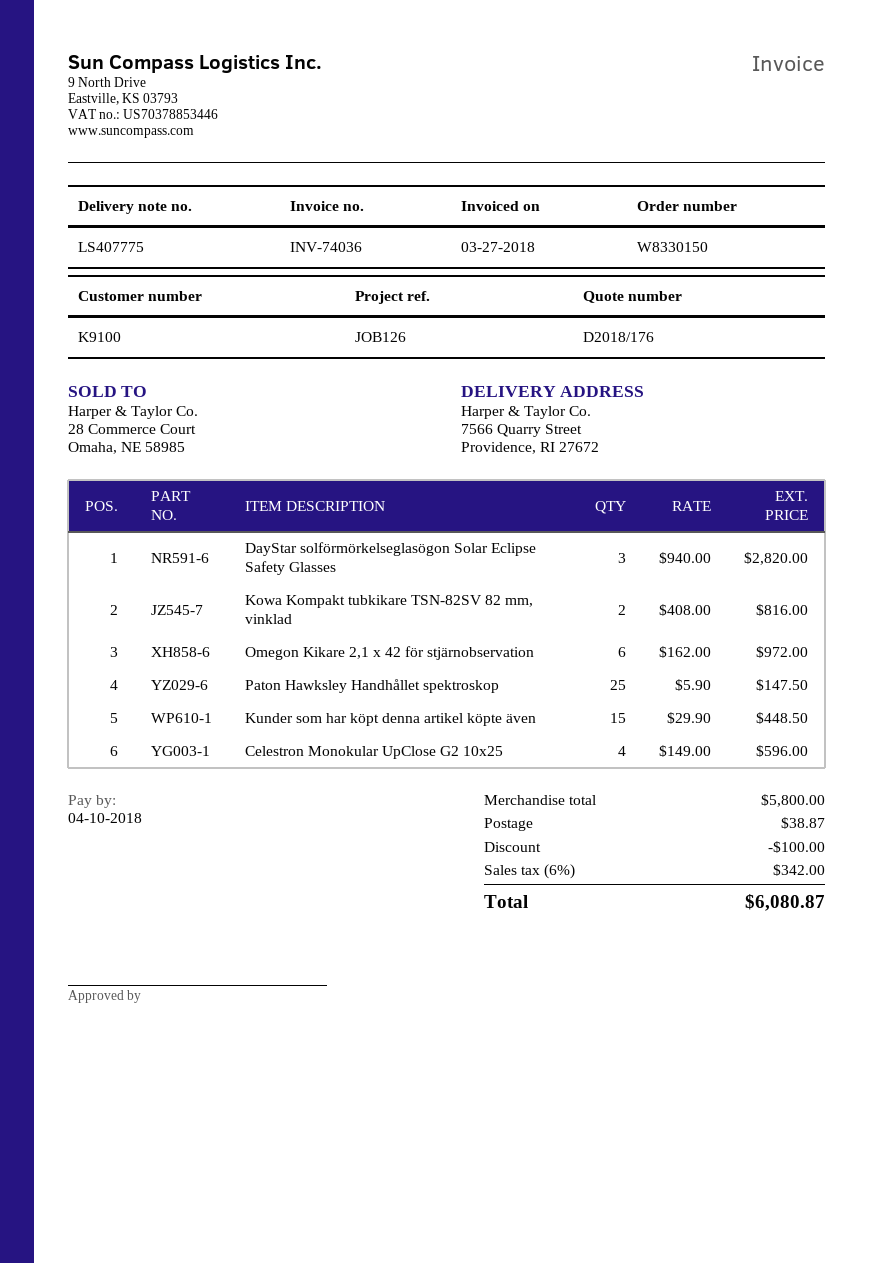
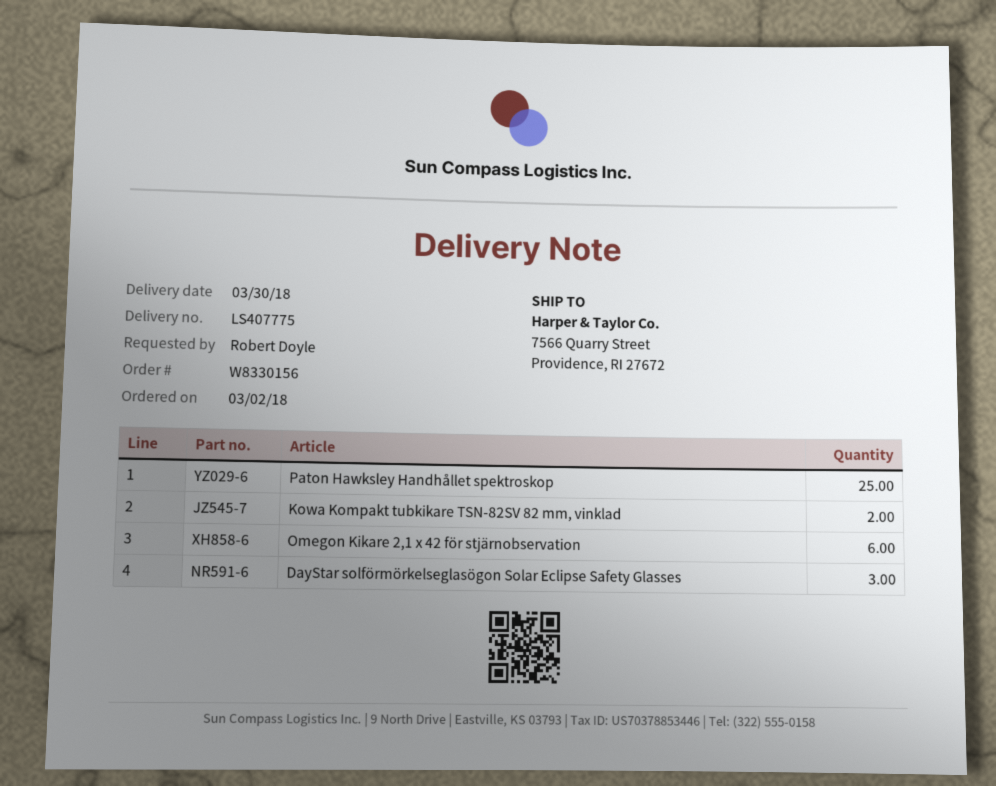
order number: W8330150 -> W8330156
Kunder som har köpt denna artikel köpte även: 15 -> none
Celestron Monokular UpClose G2 10x25: 4 -> none

